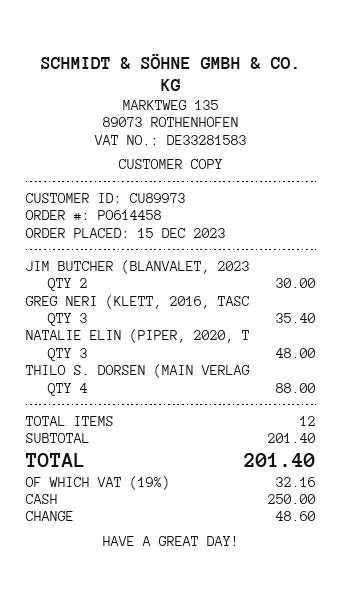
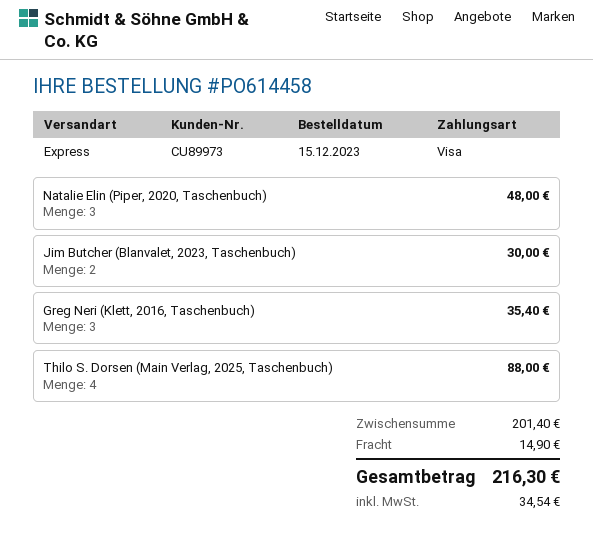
payment method: cash -> Visa
shipping: none -> 14.90
tax: 32.16 -> 34.54
total: 201.40 -> 216.30

